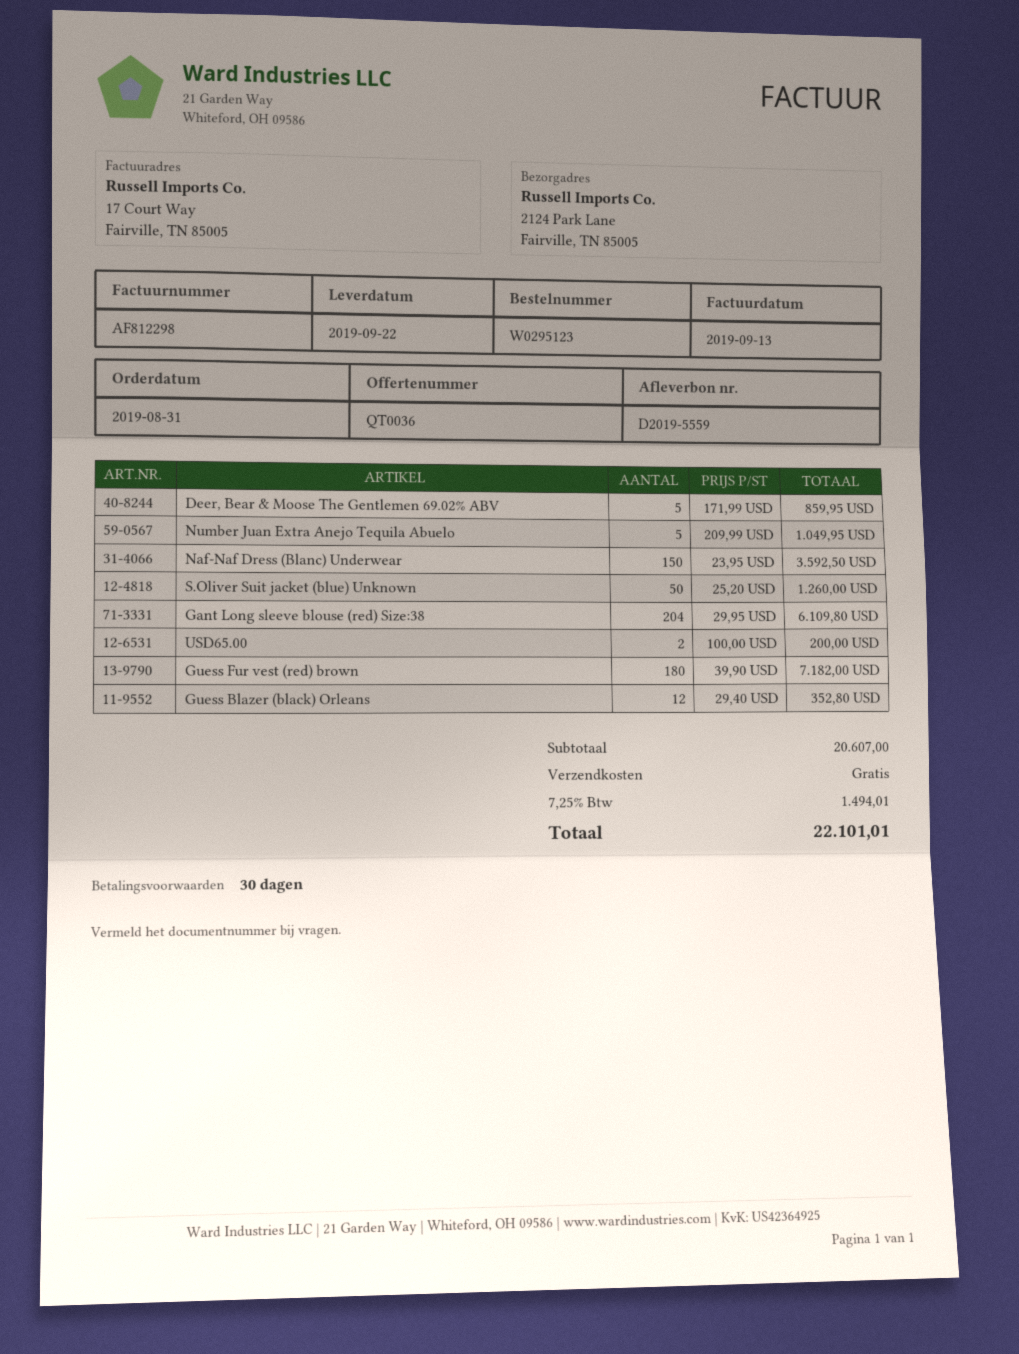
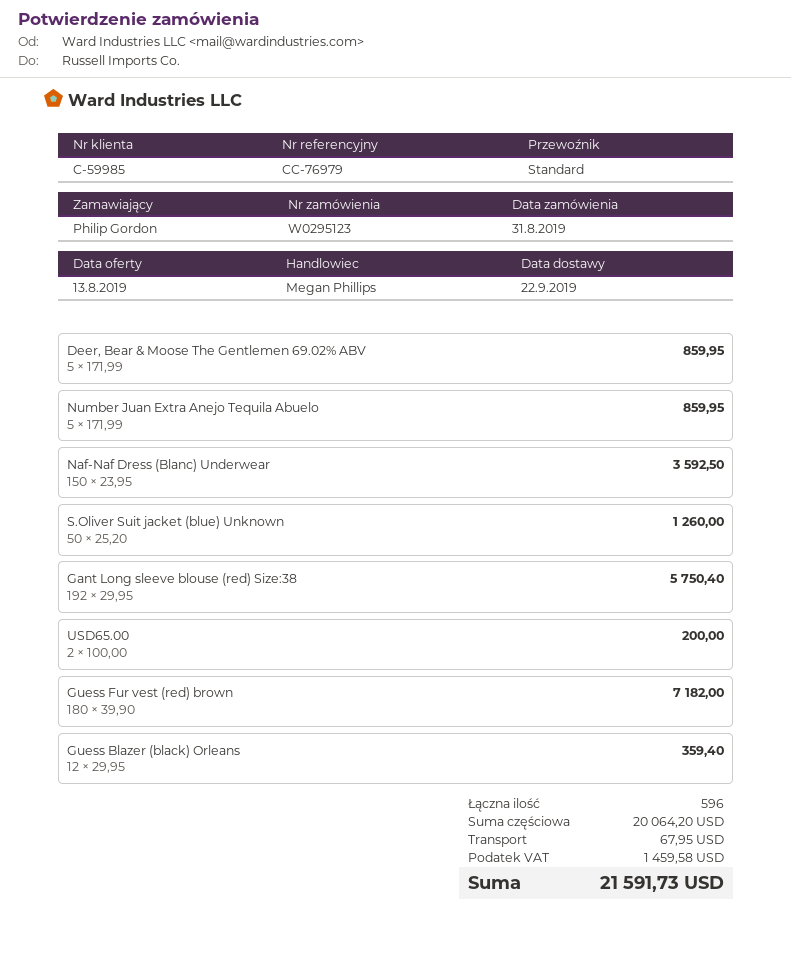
Number Juan Extra Anejo Tequila Abuelo: 5 x 209.99 = 1049.95 -> 5 x 171.99 = 859.95
Gant Long sleeve blouse (red) Size:38: 204 x 29.95 = 6109.80 -> 192 x 29.95 = 5750.40
Guess Blazer (black) Orleans: 12 x 29.40 = 352.80 -> 12 x 29.95 = 359.40
subtotal: 20607.00 -> 20064.20
shipping: 0.00 -> 67.95
tax: 1494.01 -> 1459.58
total: 22101.01 -> 21591.73

